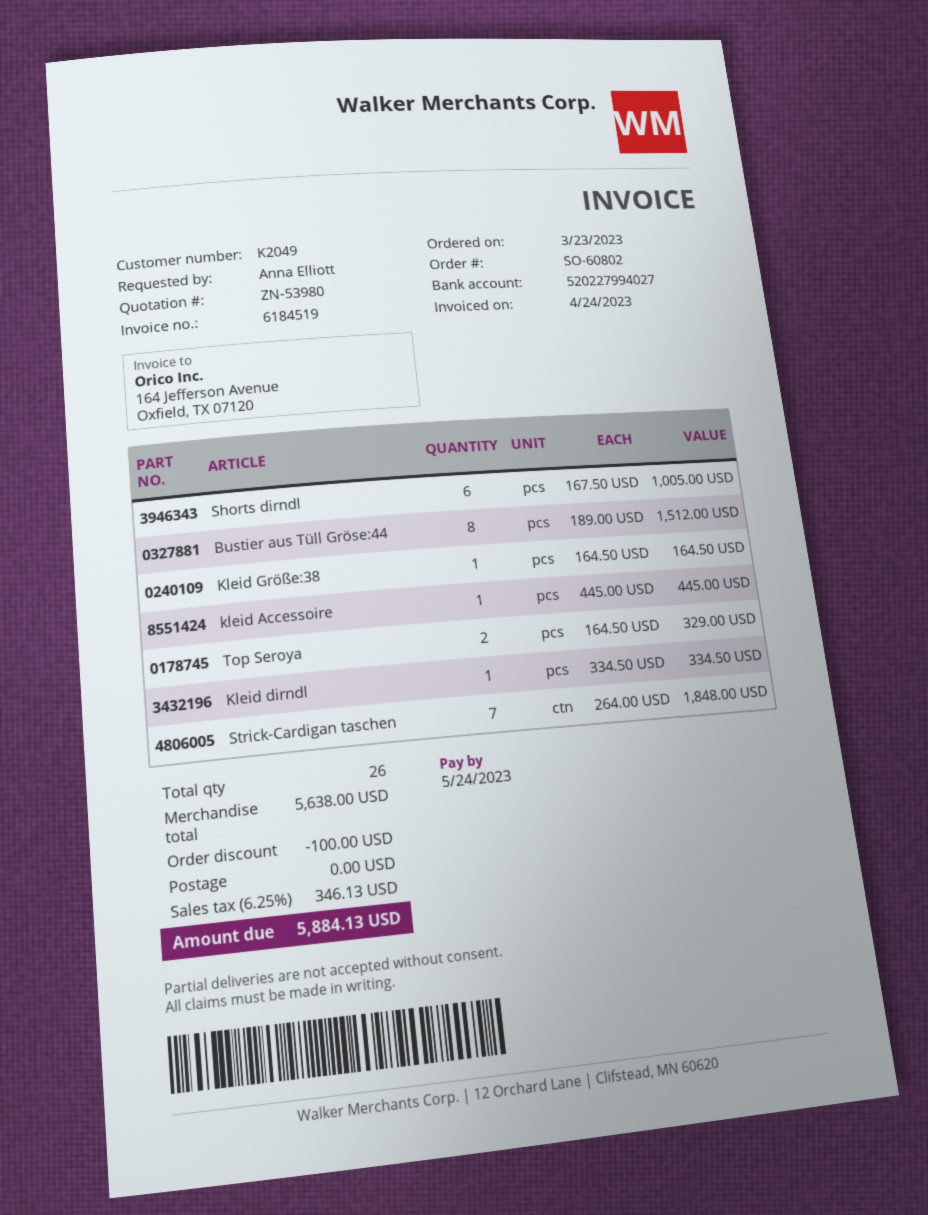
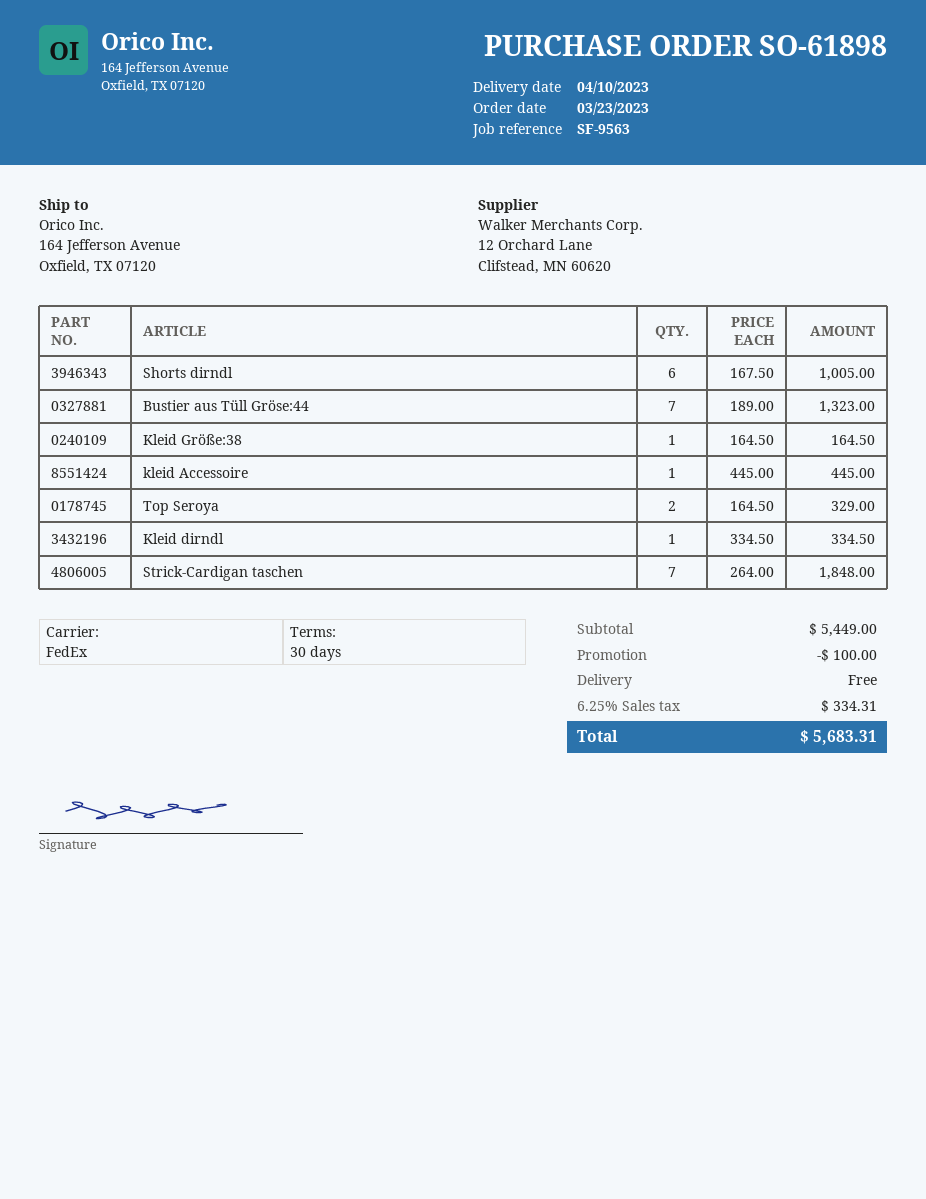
order number: SO-60802 -> SO-61898
Bustier aus Tüll Gröse:44: 8 x 189.00 = 1512.00 -> 7 x 189.00 = 1323.00
subtotal: 5638.00 -> 5449.00
tax: 6.25% = 346.13 -> 6.25% = 334.31
total: 5884.13 -> 5683.31

